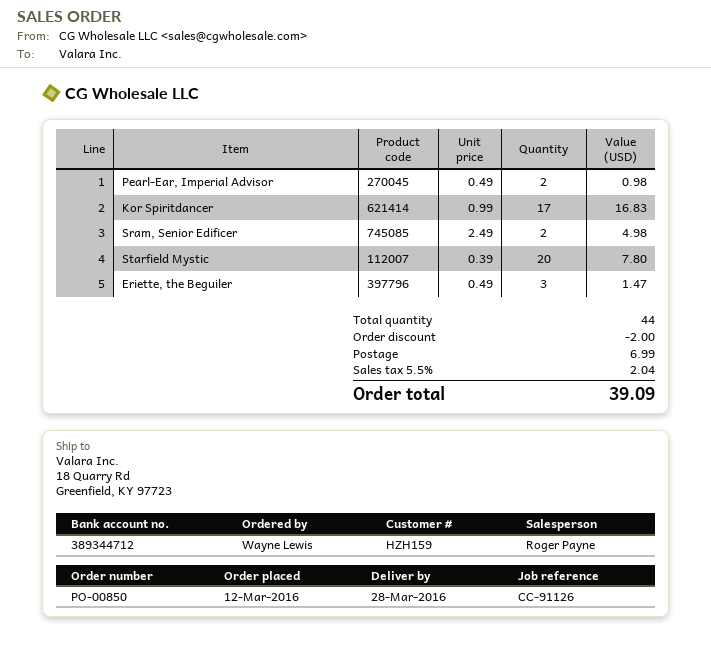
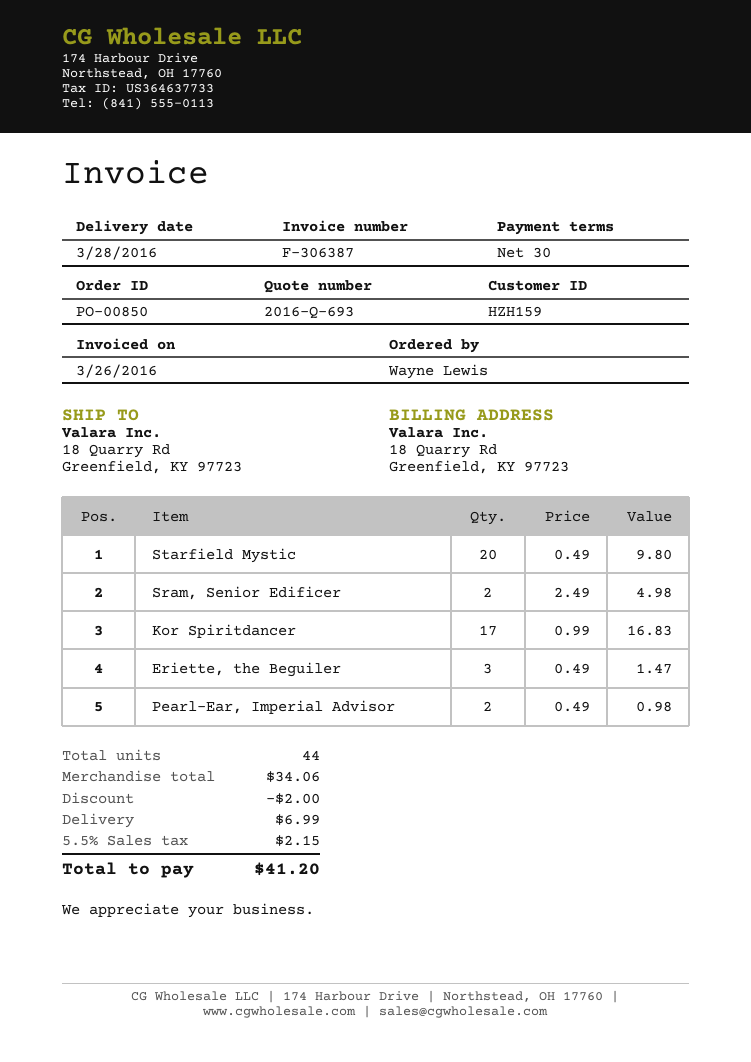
Starfield Mystic: 20 x 0.39 = 7.80 -> 20 x 0.49 = 9.80
tax: 5.5% = 2.04 -> 5.5% = 2.15
total: 39.09 -> 41.20

